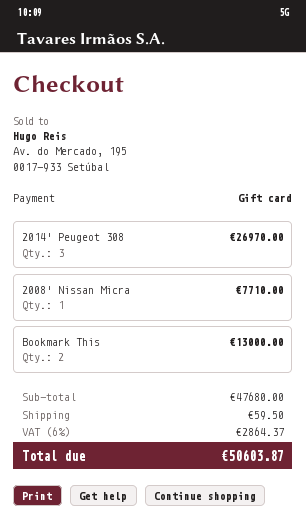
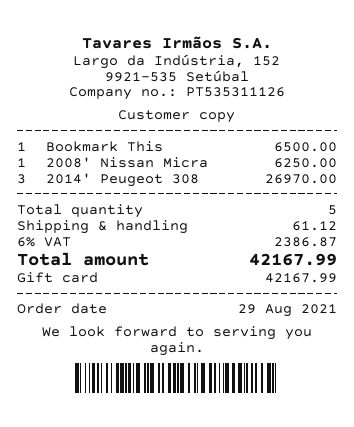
2008' Nissan Micra: 1 for 7710.00 -> 1 for 6250.00
Bookmark This: 2 for 13000.00 -> 1 for 6500.00
shipping: 59.50 -> 61.12
tax: 6% = 2864.37 -> 6% = 2386.87
total: 50603.87 -> 42167.99

